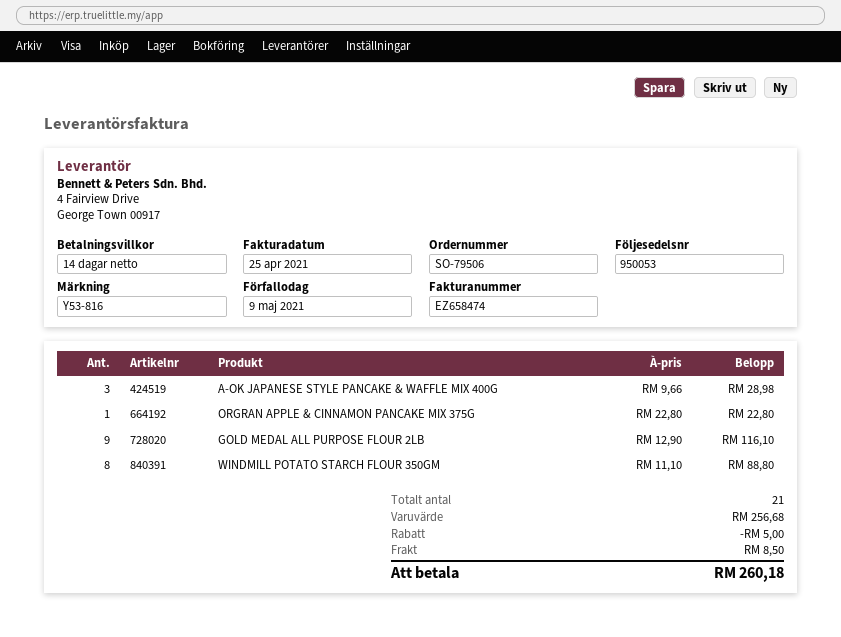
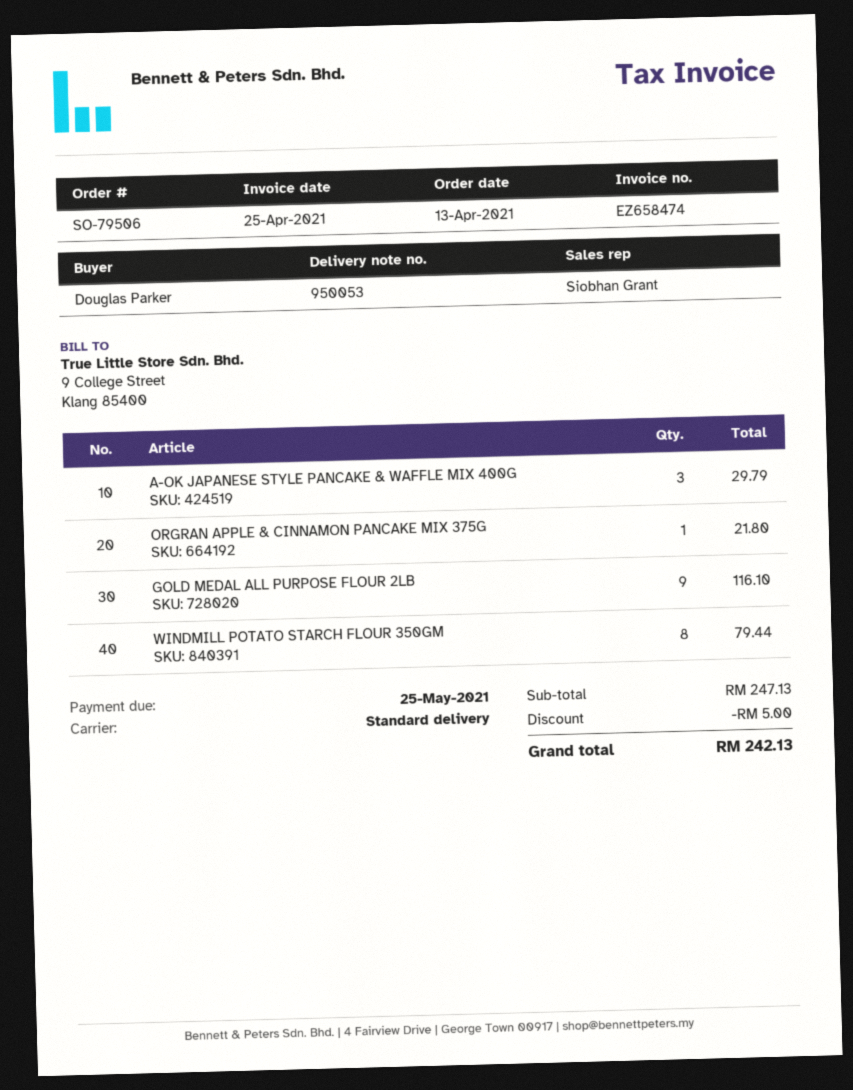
due date: 2021-05-09 -> 2021-05-25
A-OK JAPANESE STYLE PANCAKE & WAFFLE MIX 400G: 3 for 28.98 -> 3 for 29.79
ORGRAN APPLE & CINNAMON PANCAKE MIX 375G: 1 for 22.80 -> 1 for 21.80
WINDMILL POTATO STARCH FLOUR 350GM: 8 for 88.80 -> 8 for 79.44
subtotal: 256.68 -> 247.13
shipping: 8.50 -> none
total: 260.18 -> 242.13

